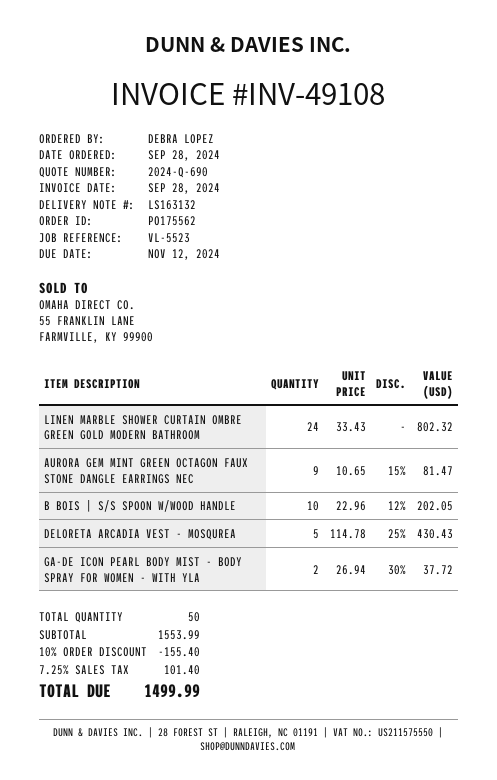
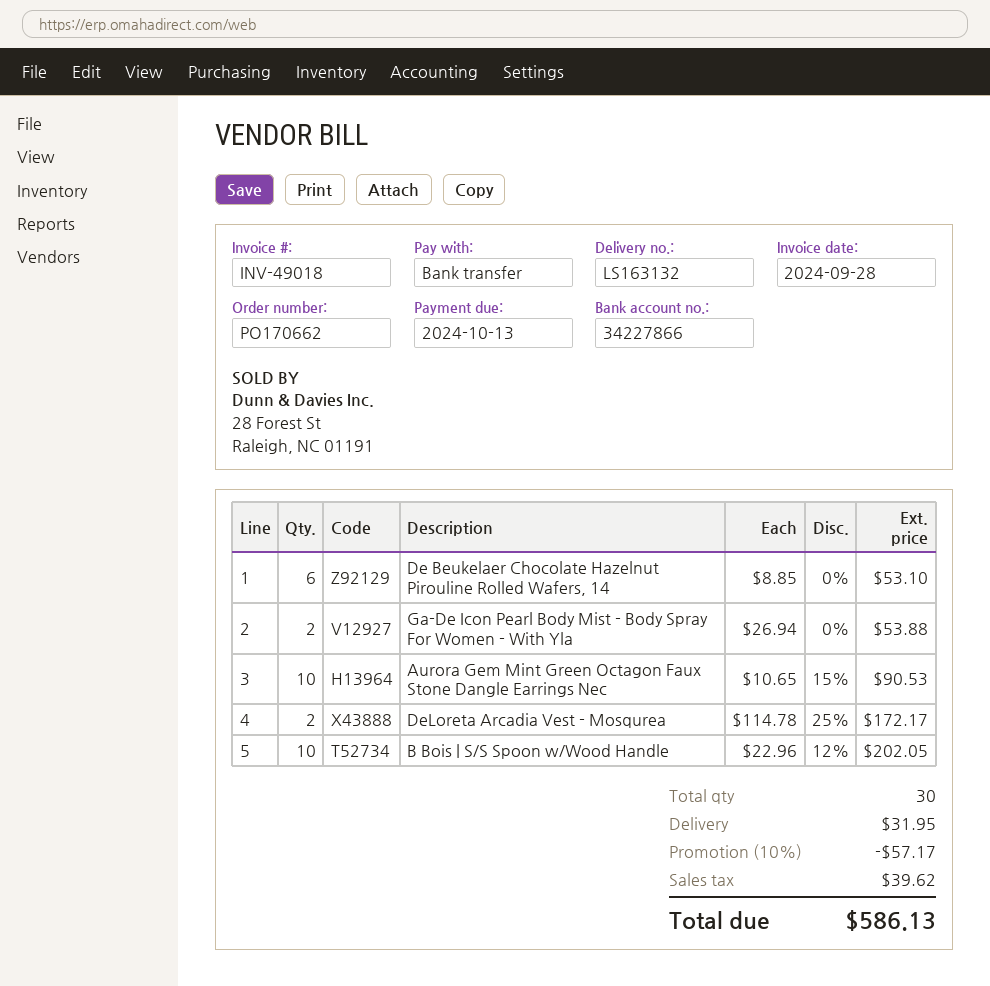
order number: PO175562 -> PO170662
invoice number: INV-49108 -> INV-49018
due date: 2024-11-12 -> 2024-10-13
LINEN MARBLE SHOWER CURTAIN OMBRE GREEN GOLD MODERN BATHROOM: 24 x 33.43 = 802.32 -> none
AURORA GEM MINT GREEN OCTAGON FAUX STONE DANGLE EARRINGS NEC: 9 x 10.65 - 15% = 81.47 -> 10 x 10.65 - 15% = 90.53
DELORETA ARCADIA VEST - MOSQUREA: 5 x 114.78 - 25% = 430.43 -> 2 x 114.78 - 25% = 172.17
GA-DE ICON PEARL BODY MIST - BODY SPRAY FOR WOMEN - WITH YLA: 2 x 26.94 - 30% = 37.72 -> 2 x 26.94 = 53.88
De Beukelaer Chocolate Hazelnut Pirouline Rolled Wafers, 14: none -> 6 x 8.85 = 53.10
total quantity: 50 -> 30
discount: 10% = 155.40 -> 10% = 57.17
shipping: none -> 31.95
tax: 101.40 -> 39.62
total: 1499.99 -> 586.13

